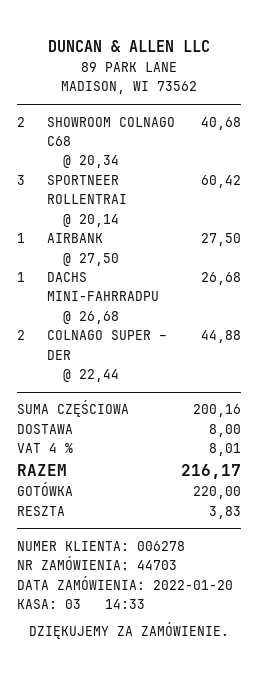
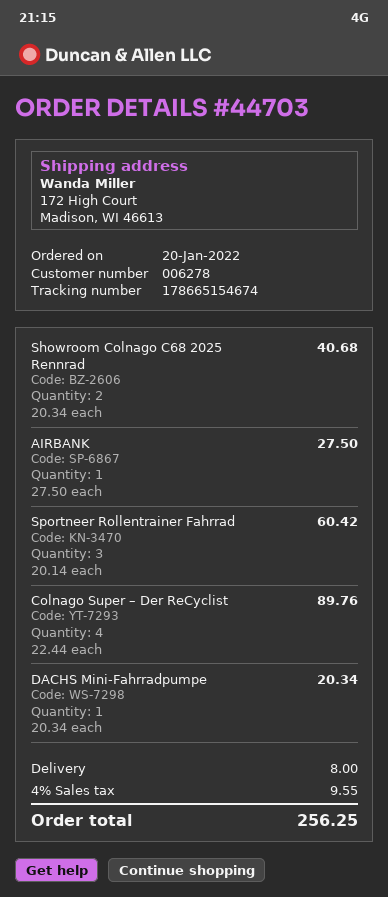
DACHS MINI-FAHRRADPU: 1 x 26.68 = 26.68 -> 1 x 20.34 = 20.34
COLNAGO SUPER – DER: 2 x 22.44 = 44.88 -> 4 x 22.44 = 89.76
tax: 4% = 8.01 -> 4% = 9.55
total: 216.17 -> 256.25

